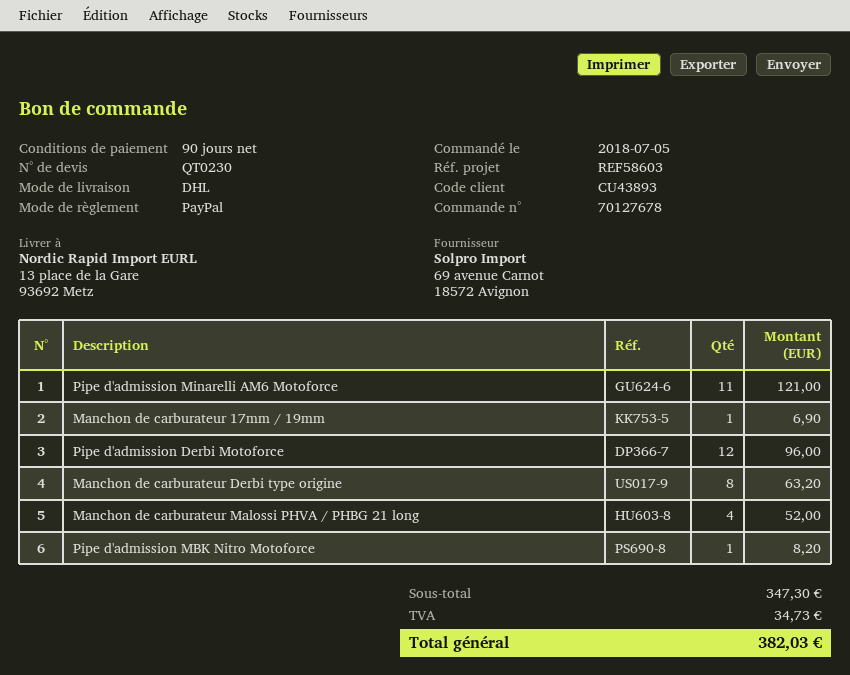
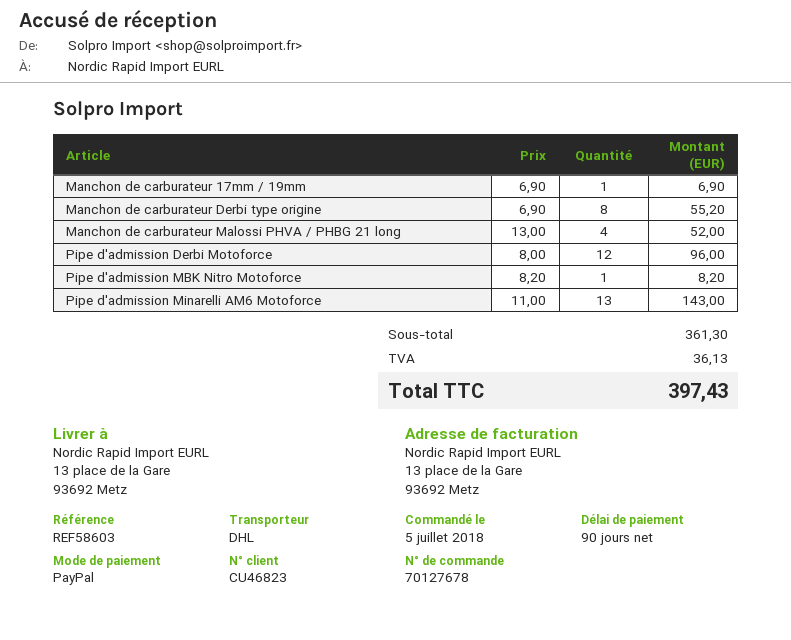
customer number: CU43893 -> CU46823
Pipe d'admission Minarelli AM6 Motoforce: 11 for 121.00 -> 13 for 143.00
Manchon de carburateur Derbi type origine: 8 for 63.20 -> 8 for 55.20
subtotal: 347.30 -> 361.30
tax: 34.73 -> 36.13
total: 382.03 -> 397.43

